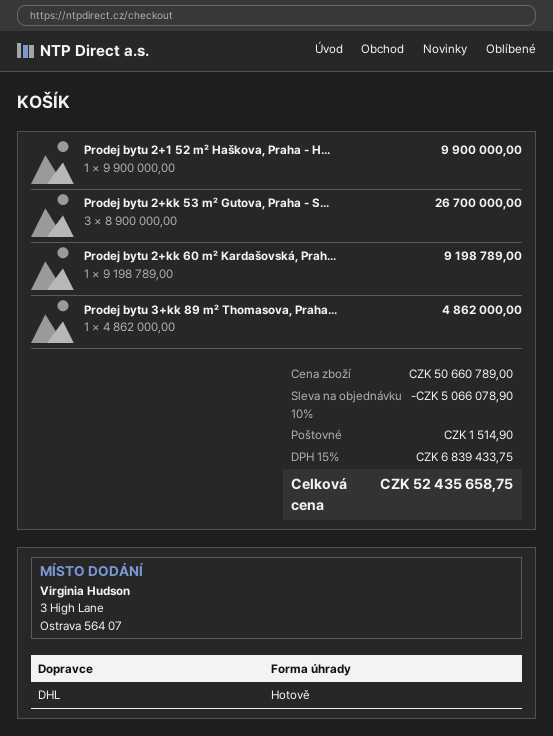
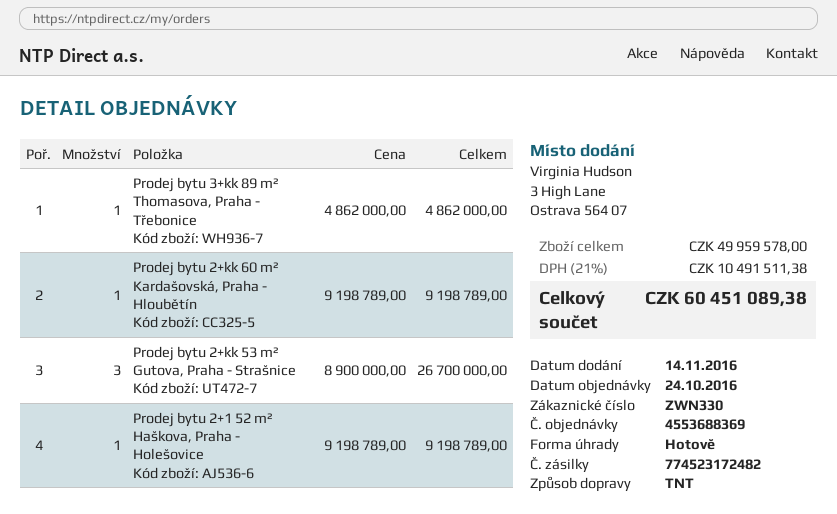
shipping method: DHL -> TNT
Prodej bytu 2+1 52 m² Haškova, Praha - H...: 1 x 9900000.00 = 9900000.00 -> 1 x 9198789.00 = 9198789.00
subtotal: 50660789.00 -> 49959578.00
discount: 10% = 5066078.90 -> none
shipping: 1514.90 -> none
tax: 15% = 6839433.75 -> 21% = 10491511.38
total: 52435658.75 -> 60451089.38

